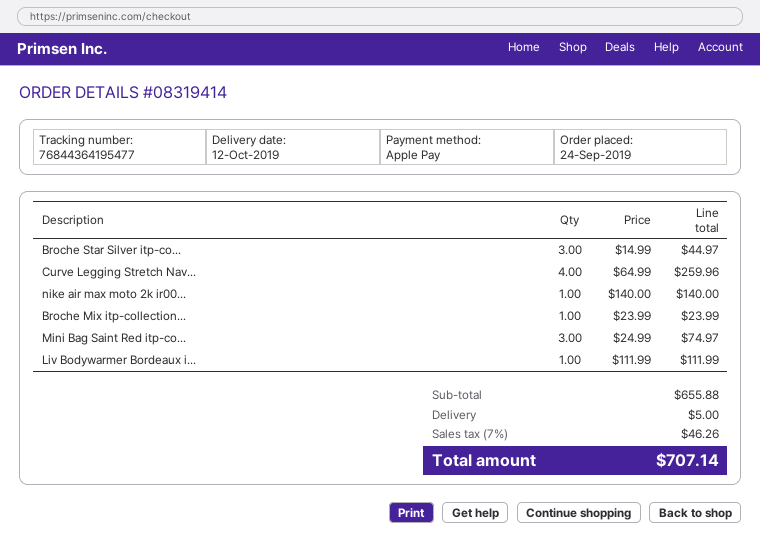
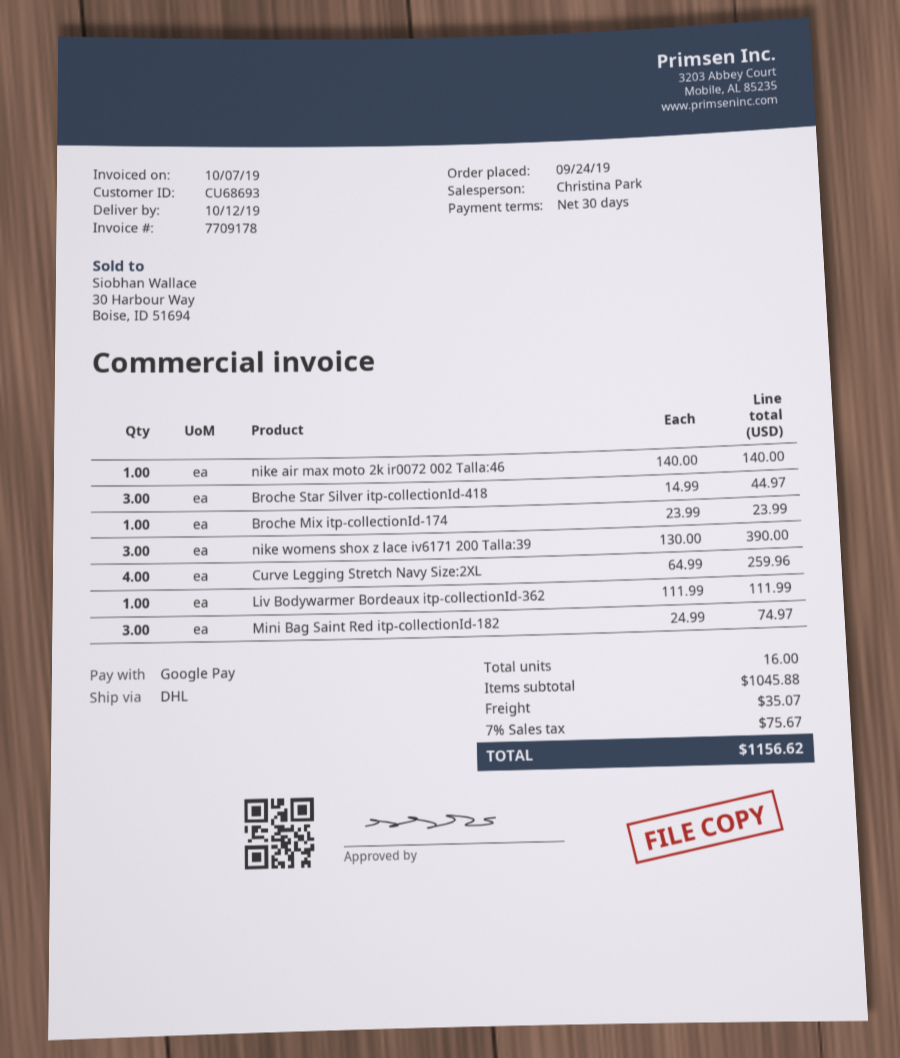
payment method: Apple Pay -> Google Pay
nike womens shox z lace iv6171 200 Talla:39: none -> 3 x 130.00 = 390.00
subtotal: 655.88 -> 1045.88
shipping: 5.00 -> 35.07
tax: 7% = 46.26 -> 7% = 75.67
total: 707.14 -> 1156.62

